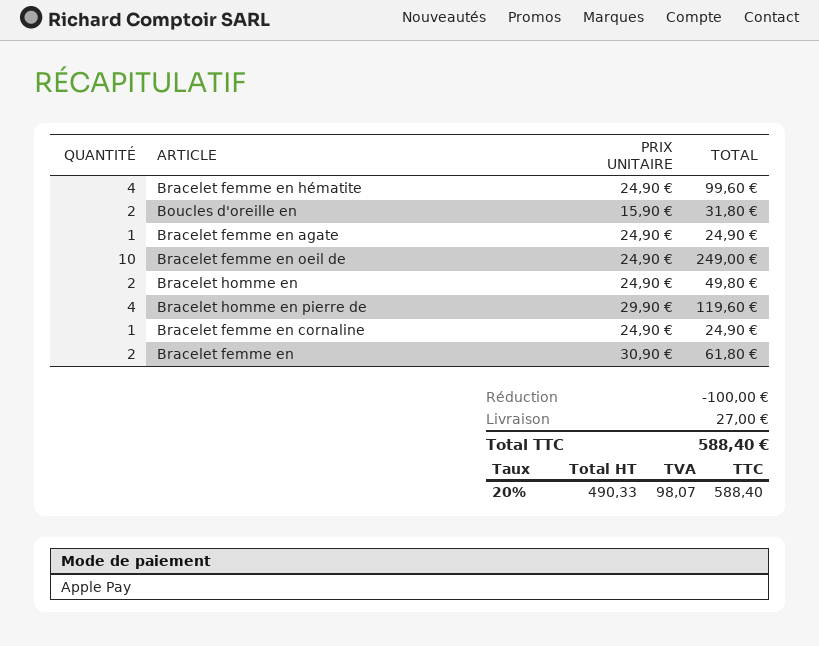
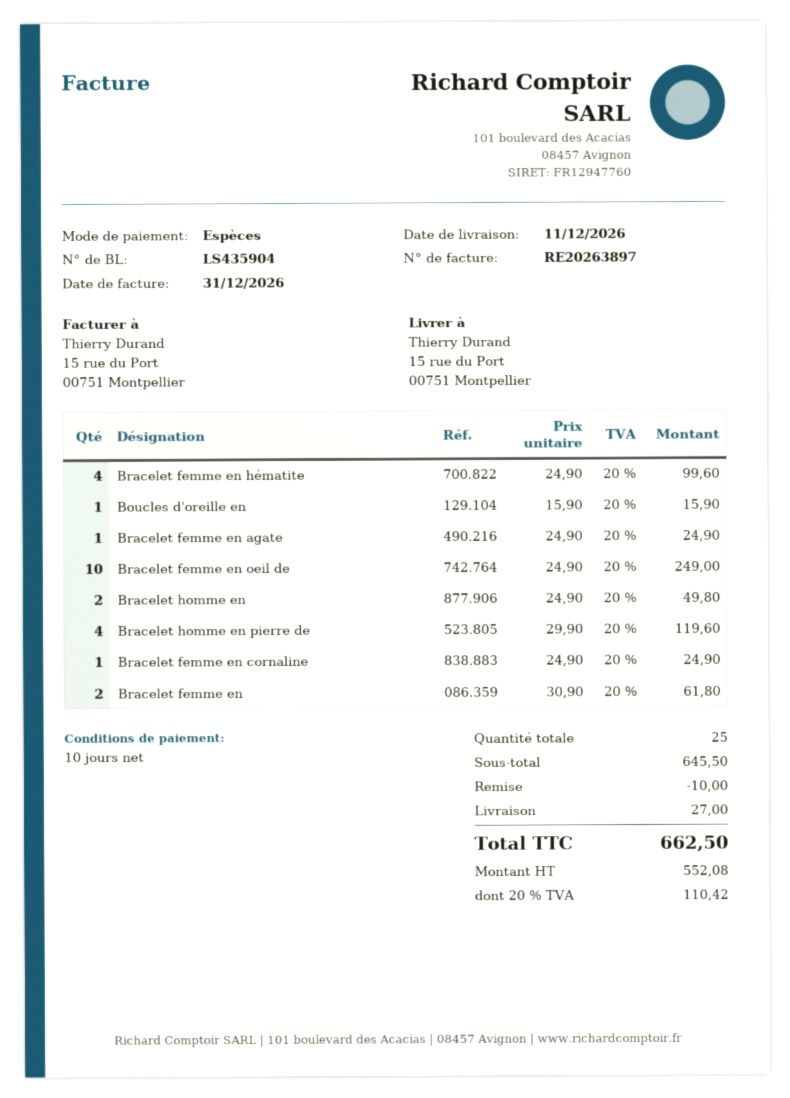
payment method: Apple Pay -> cash
Boucles d'oreille en: 2 x 15.90 = 31.80 -> 1 x 15.90 = 15.90
discount: 100.00 -> 10.00
net: 490.33 -> 552.08
tax: 20% = 98.07 -> 20% = 110.42
total: 588.40 -> 662.50

